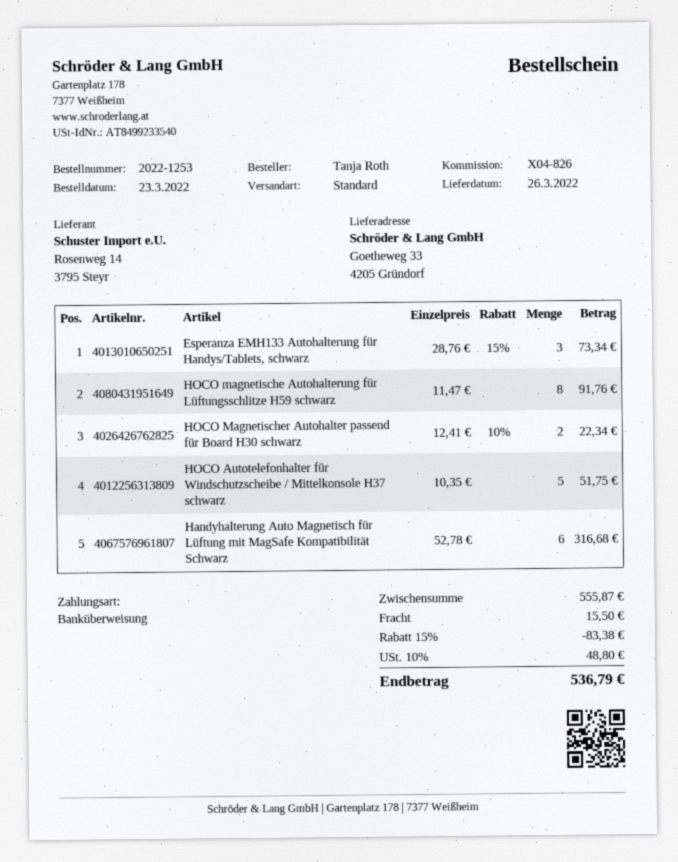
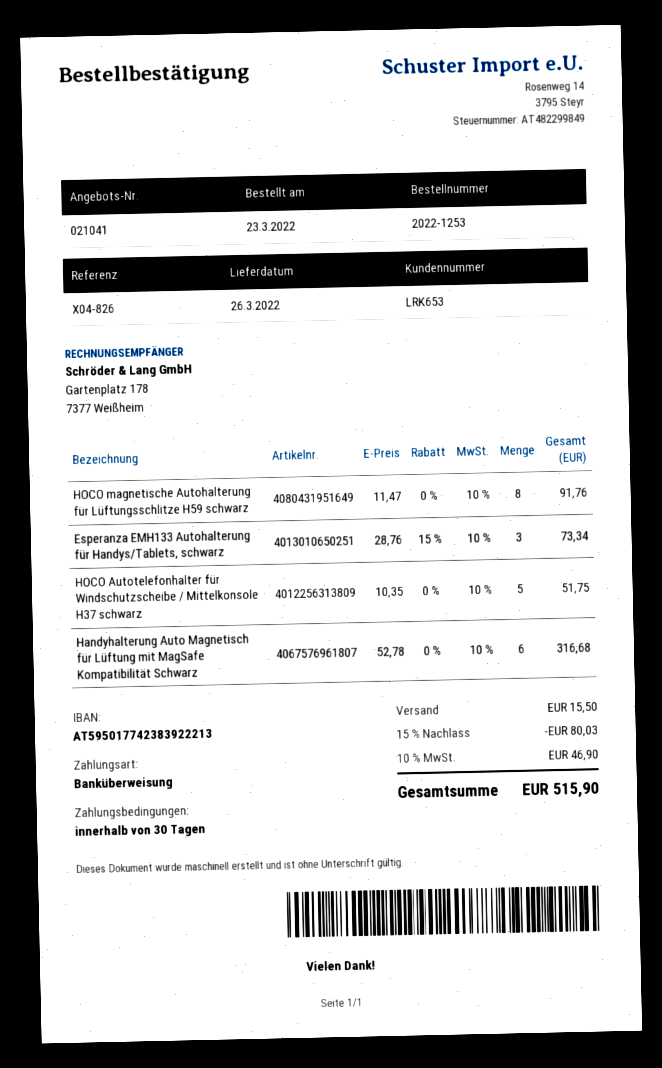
HOCO Magnetischer Autohalter passend für Board H30 schwarz: 2 x 12.41 - 10% = 22.34 -> none
discount: 15% = 83.38 -> 15% = 80.03
tax: 10% = 48.80 -> 10% = 46.90
total: 536.79 -> 515.90

